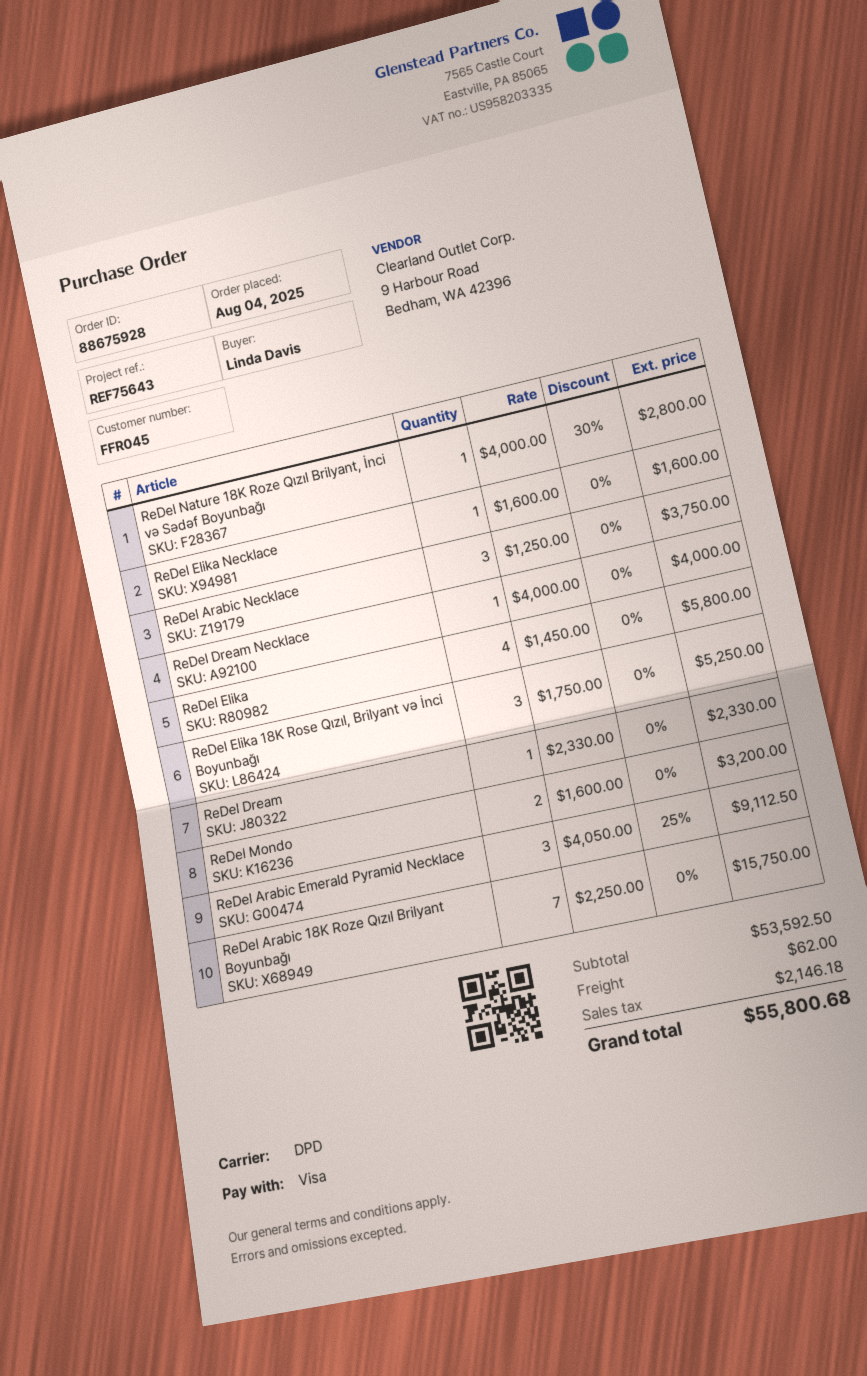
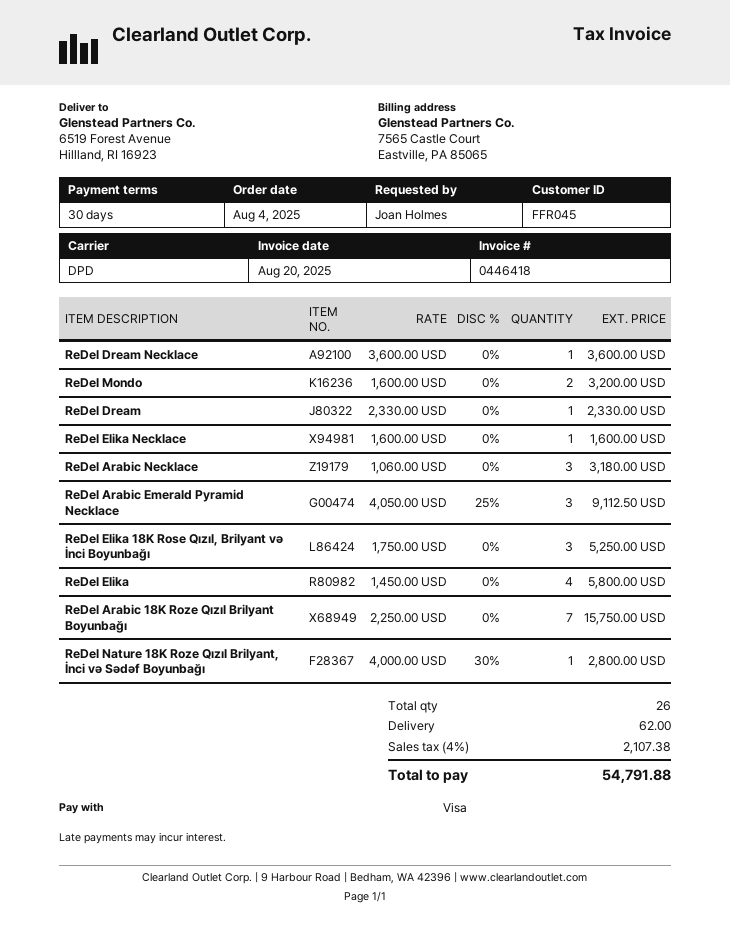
ordered by: Linda Davis -> Joan Holmes
ReDel Arabic Necklace: 3 x 1250.00 = 3750.00 -> 3 x 1060.00 = 3180.00
ReDel Dream Necklace: 1 x 4000.00 = 4000.00 -> 1 x 3600.00 = 3600.00
tax: 2146.18 -> 2107.38
total: 55800.68 -> 54791.88

